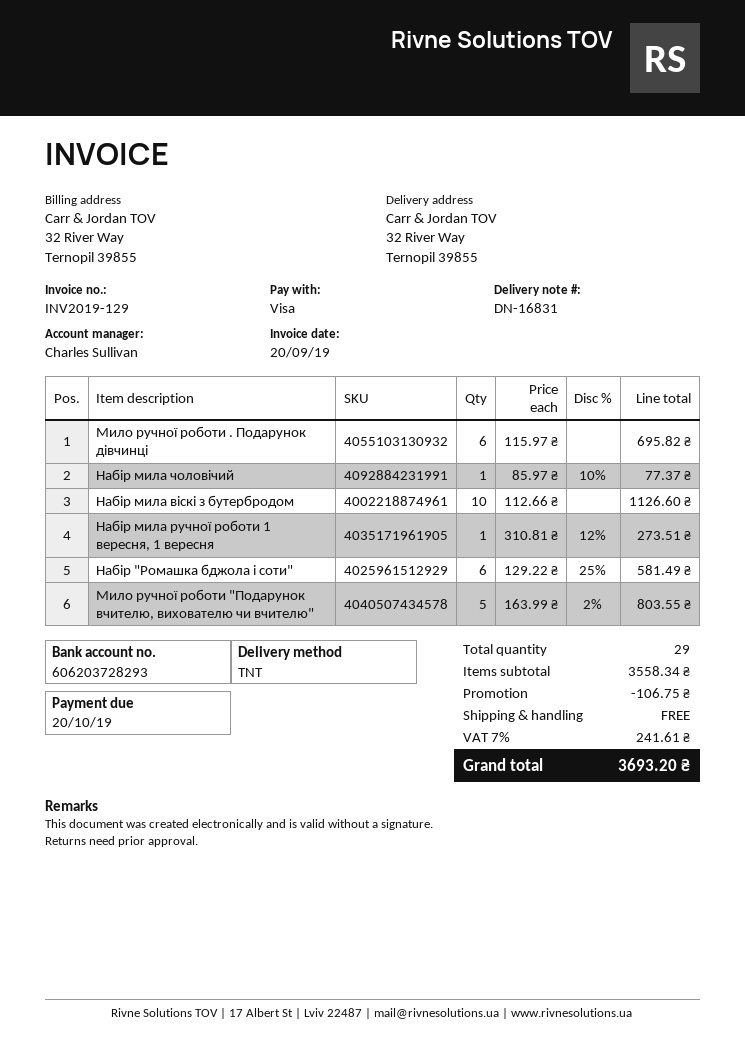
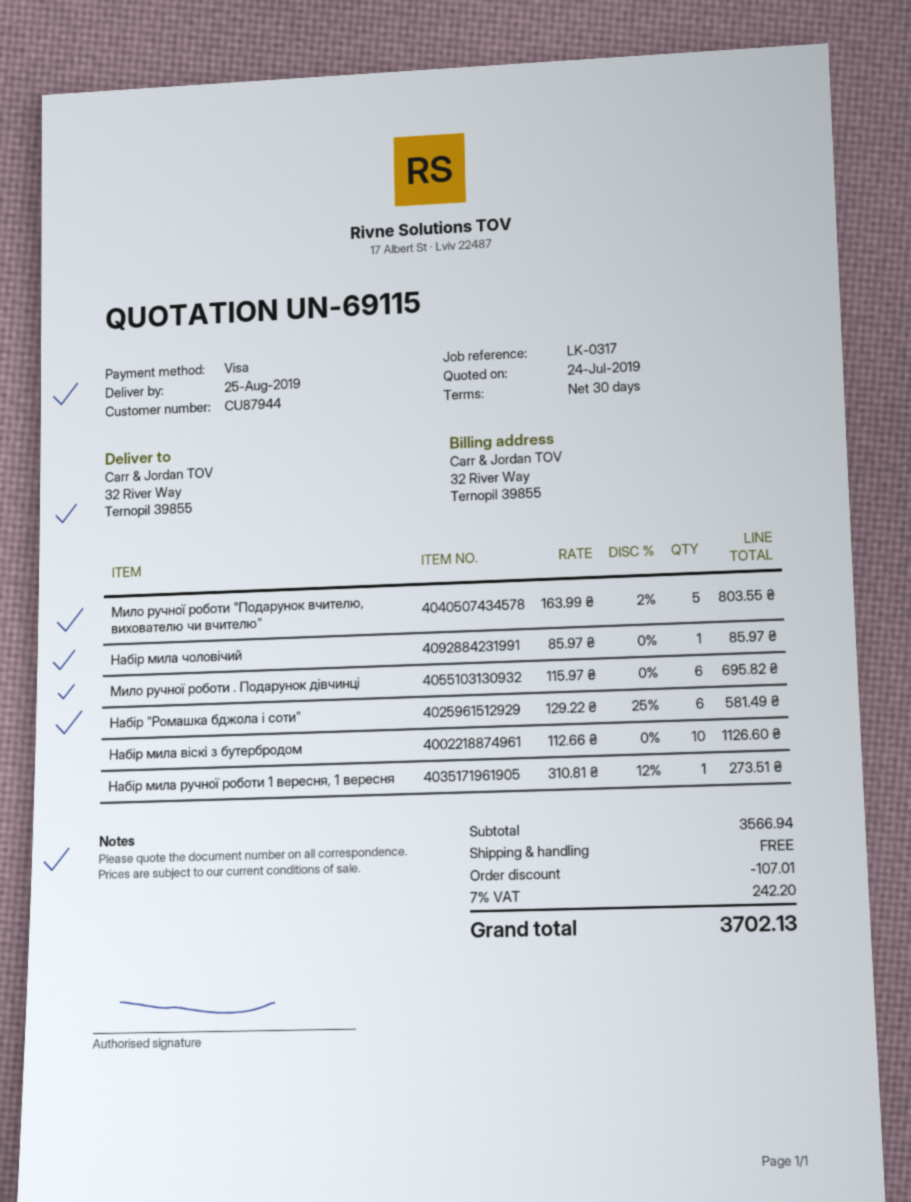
Набір мила чоловічий: 1 x 85.97 - 10% = 77.37 -> 1 x 85.97 = 85.97
subtotal: 3558.34 -> 3566.94
discount: 106.75 -> 107.01
tax: 7% = 241.61 -> 7% = 242.20
total: 3693.20 -> 3702.13

